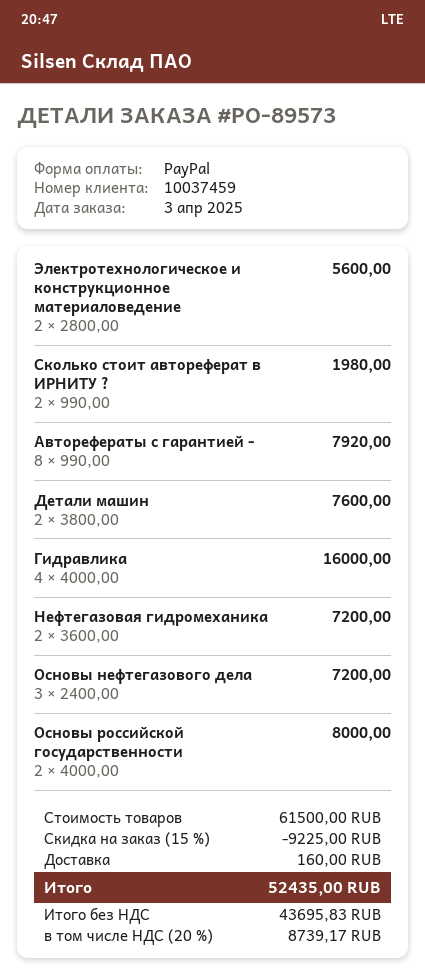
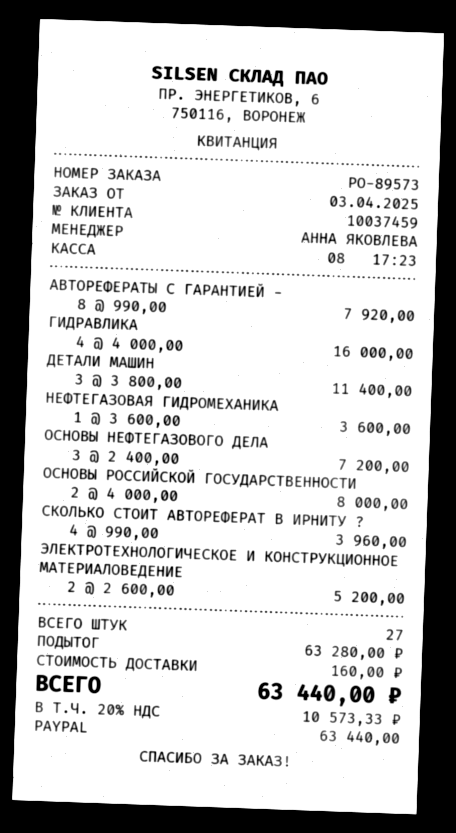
Электротехнологическое и конструкционное материаловедение: 2 x 2800.00 = 5600.00 -> 2 x 2600.00 = 5200.00
Сколько стоит автореферат в ИРНИТУ ?: 2 x 990.00 = 1980.00 -> 4 x 990.00 = 3960.00
Детали машин: 2 x 3800.00 = 7600.00 -> 3 x 3800.00 = 11400.00
Нефтегазовая гидромеханика: 2 x 3600.00 = 7200.00 -> 1 x 3600.00 = 3600.00
subtotal: 61500.00 -> 63280.00
discount: 15% = 9225.00 -> none
tax: 20% = 8739.17 -> 20% = 10573.33
total: 52435.00 -> 63440.00

